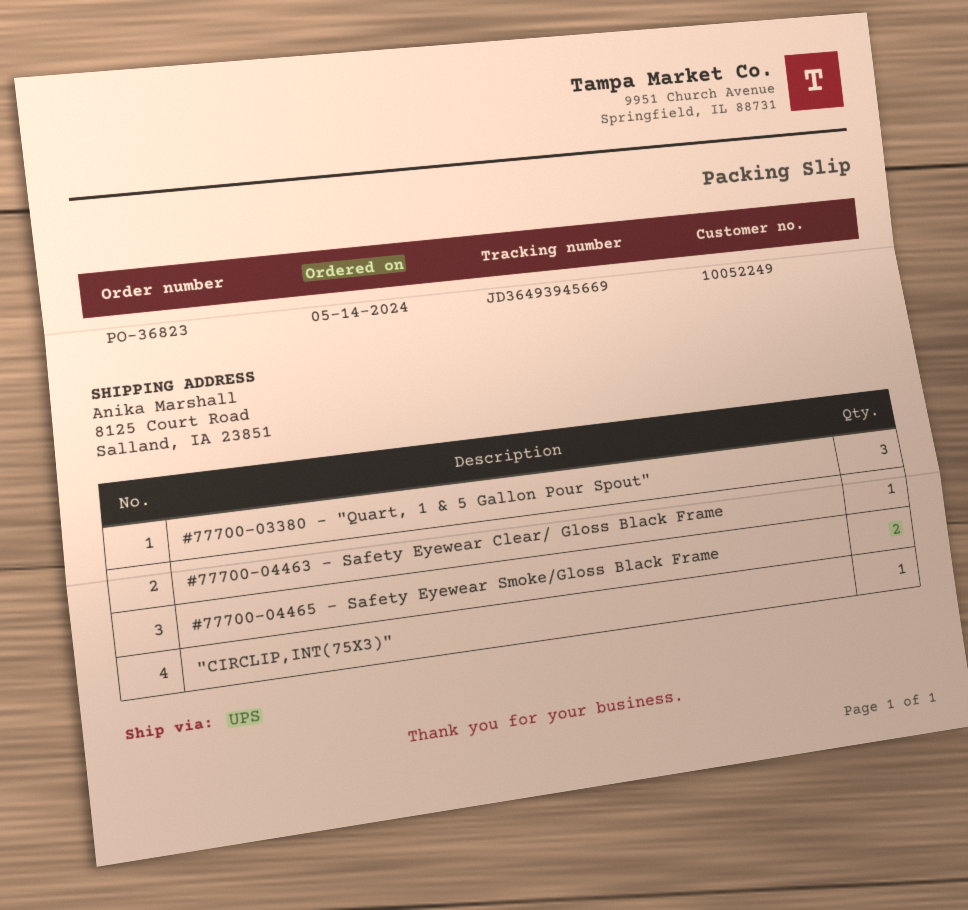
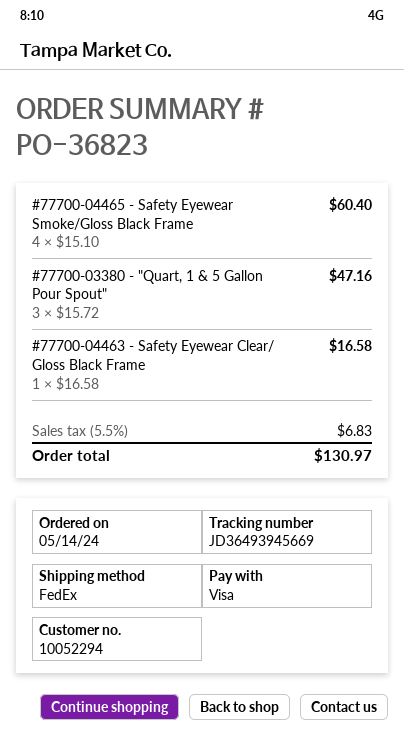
customer number: 10052249 -> 10052294
shipping method: UPS -> FedEx
#77700-04465 - Safety Eyewear Smoke/Gloss Black Frame: 2 -> 4
"CIRCLIP,INT(75X3)": 1 -> none

